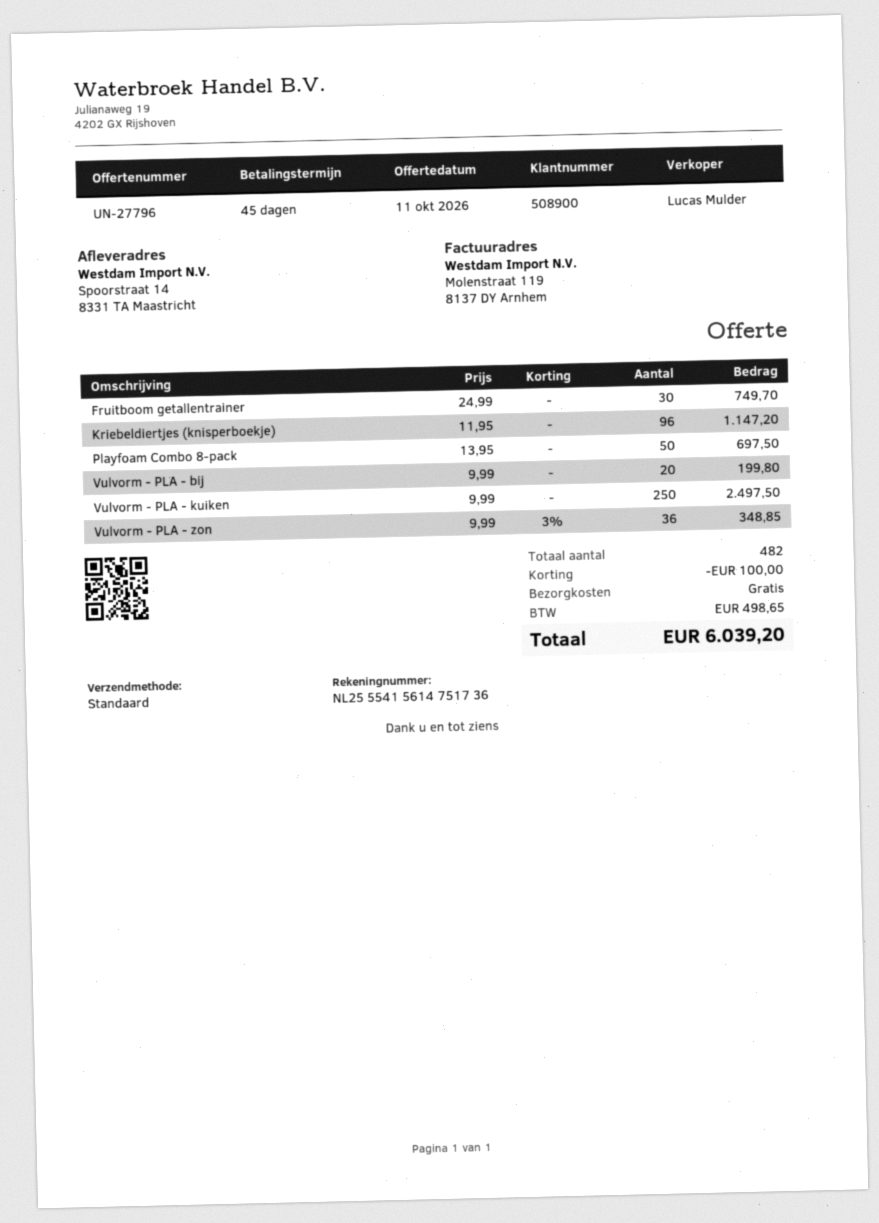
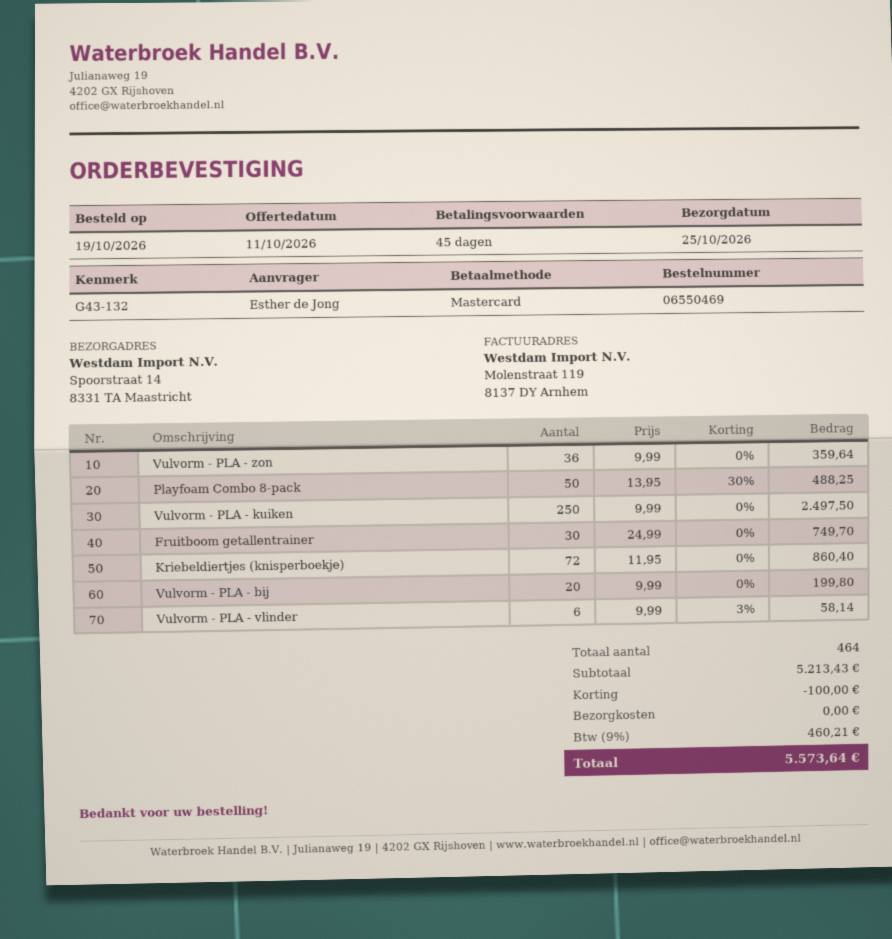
Kriebeldiertjes (knisperboekje): 96 x 11.95 = 1147.20 -> 72 x 11.95 = 860.40
Playfoam Combo 8-pack: 50 x 13.95 = 697.50 -> 50 x 13.95 - 30% = 488.25
Vulvorm - PLA - zon: 36 x 9.99 - 3% = 348.85 -> 36 x 9.99 = 359.64
Vulvorm - PLA - vlinder: none -> 6 x 9.99 - 3% = 58.14
total quantity: 482 -> 464
tax: 498.65 -> 460.21
total: 6039.20 -> 5573.64

